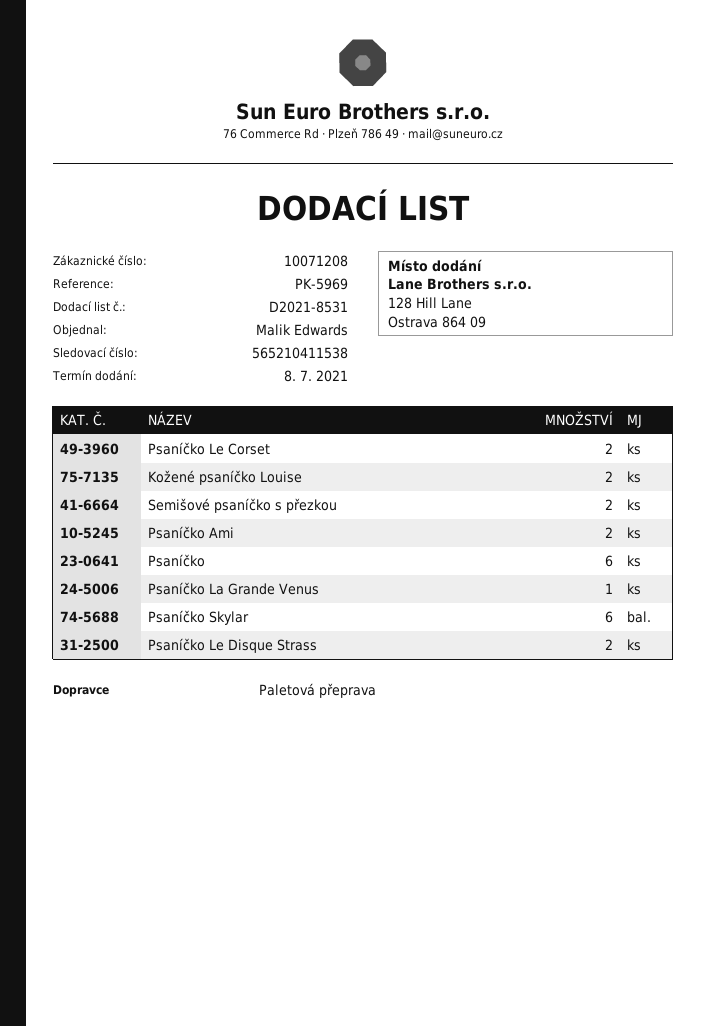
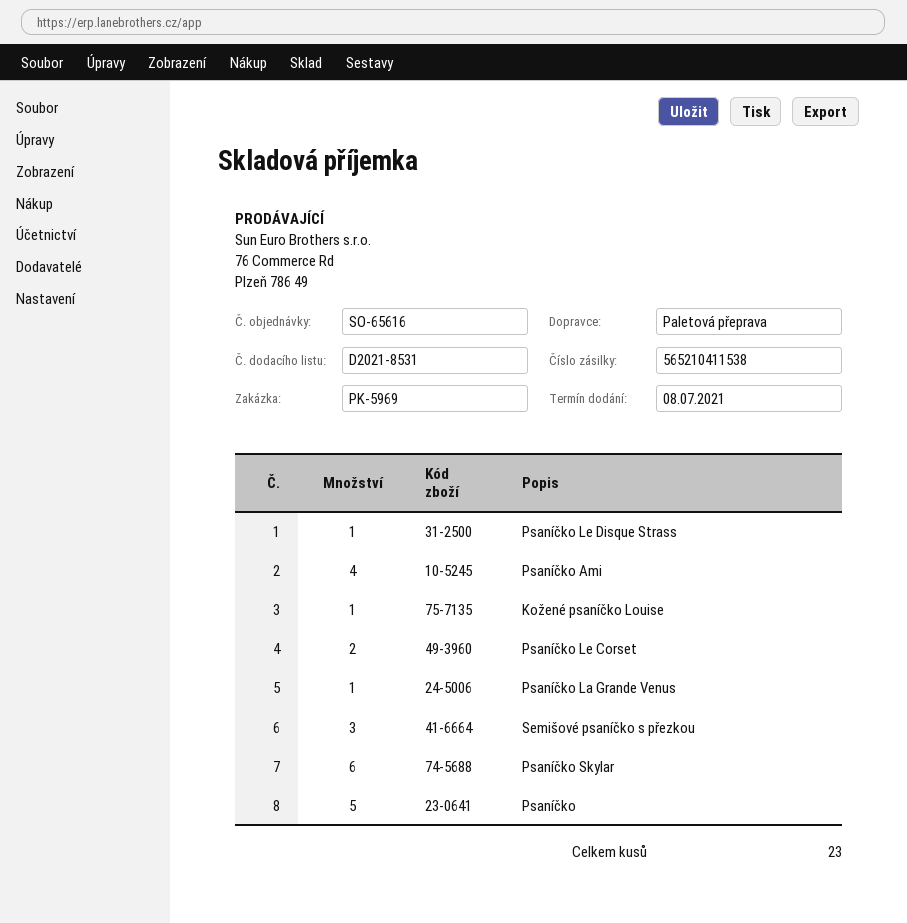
Kožené psaníčko Louise: 2 -> 1
Semišové psaníčko s přezkou: 2 -> 3
Psaníčko Ami: 2 -> 4
Psaníčko: 6 -> 5
Psaníčko Le Disque Strass: 2 -> 1

